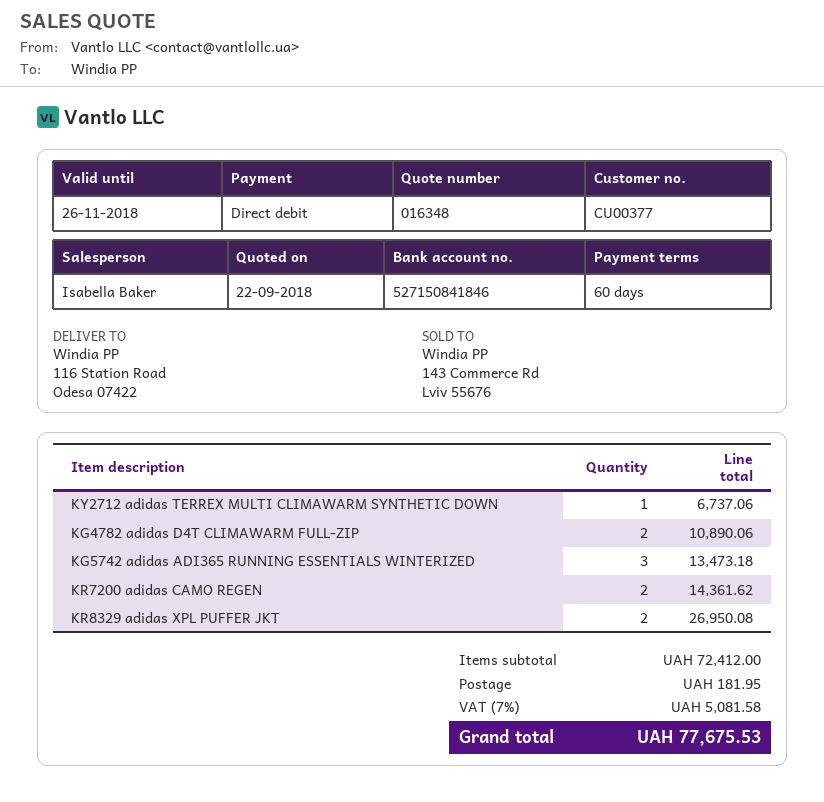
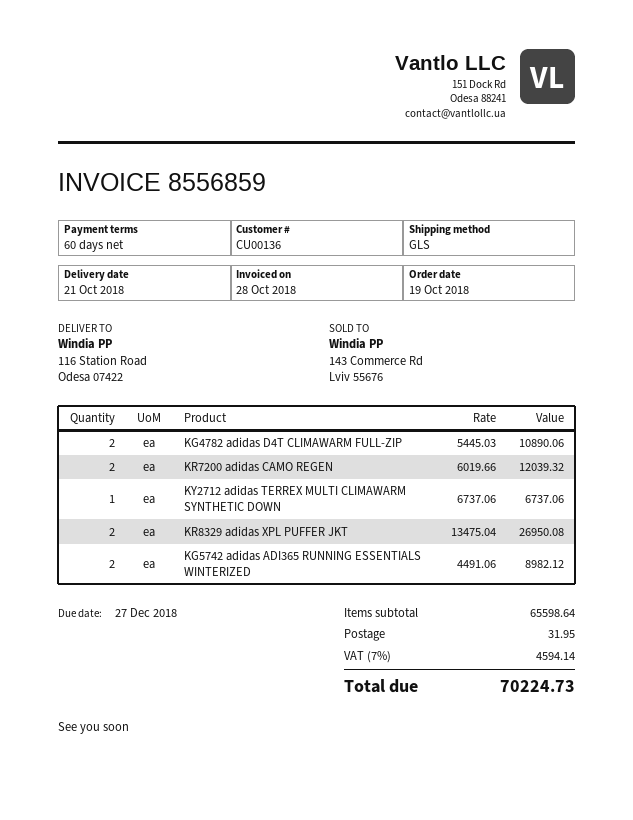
customer number: CU00377 -> CU00136
KG5742 adidas ADI365 RUNNING ESSENTIALS WINTERIZED: 3 for 13473.18 -> 2 for 8982.12
KR7200 adidas CAMO REGEN: 2 for 14361.62 -> 2 for 12039.32
subtotal: 72412.00 -> 65598.64
shipping: 181.95 -> 31.95
tax: 7% = 5081.58 -> 7% = 4594.14
total: 77675.53 -> 70224.73

